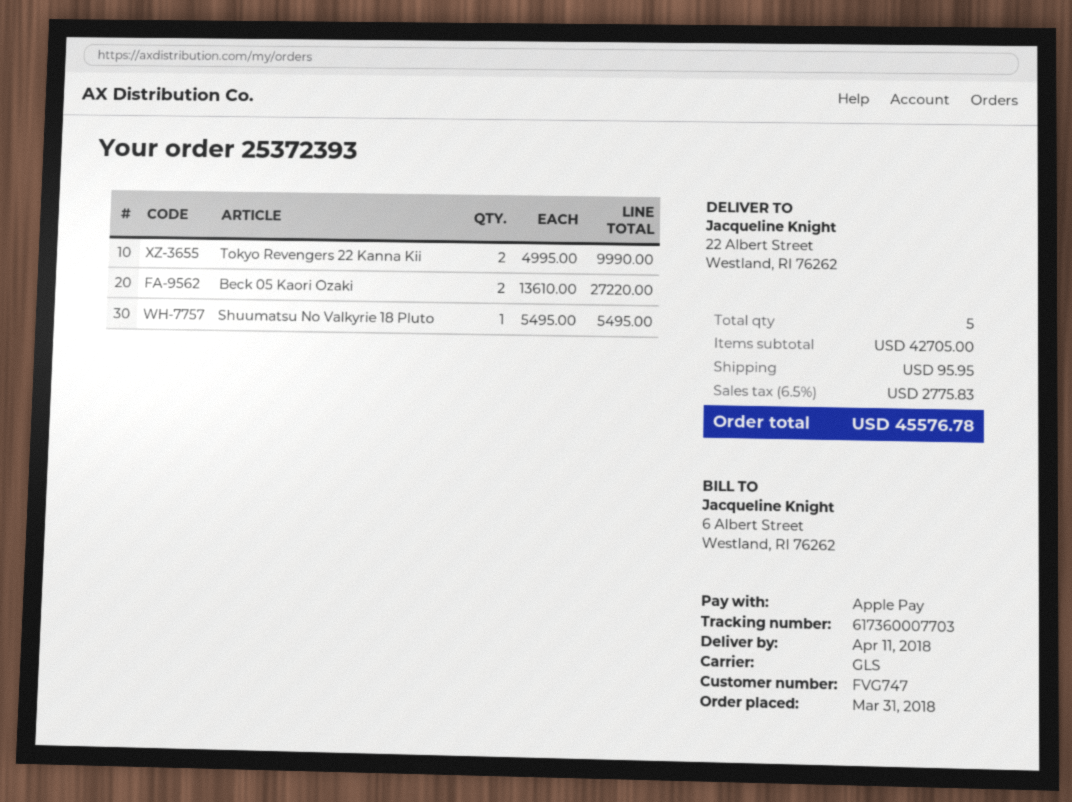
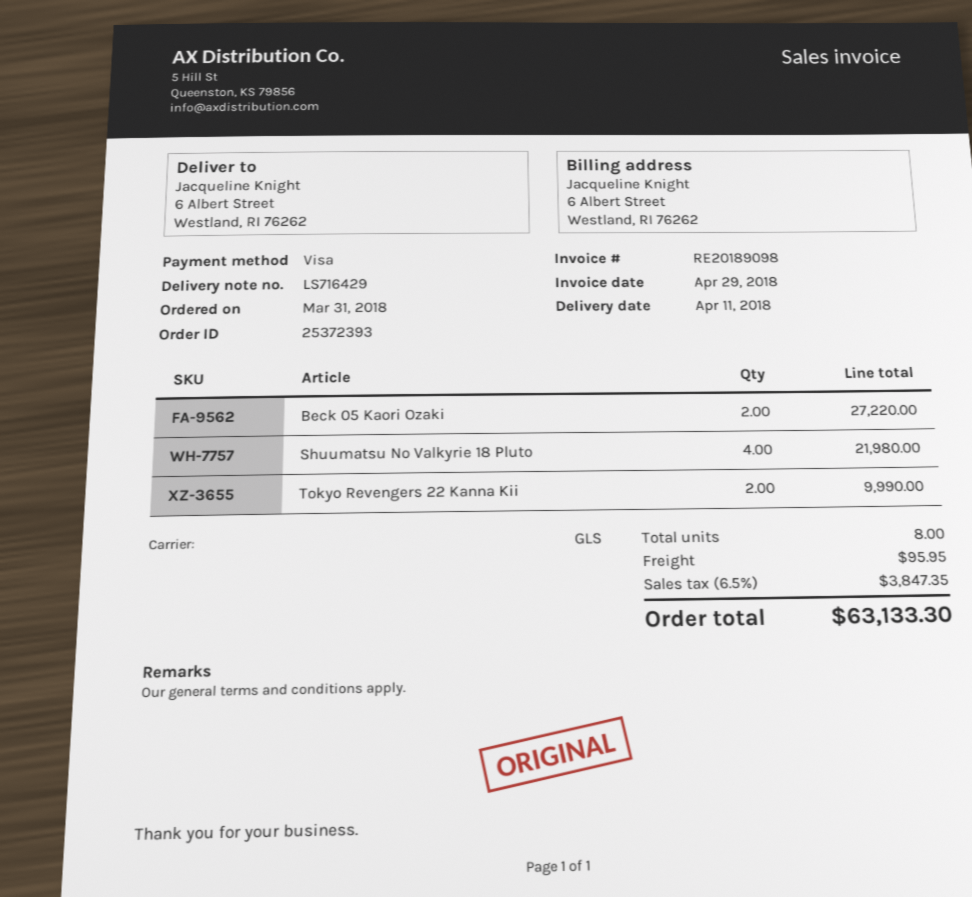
payment method: Apple Pay -> Visa
ship to: 22 Albert Street, Westland, RI 76262 -> 6 Albert Street, Westland, RI 76262
Shuumatsu No Valkyrie 18 Pluto: 1 for 5495.00 -> 4 for 21980.00
total quantity: 5 -> 8
tax: 6.5% = 2775.83 -> 6.5% = 3847.35
total: 45576.78 -> 63133.30

